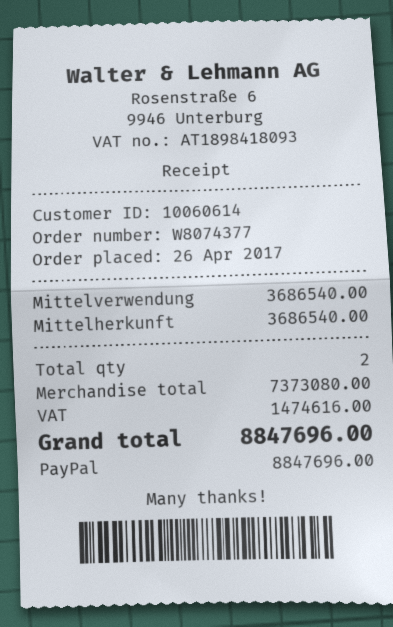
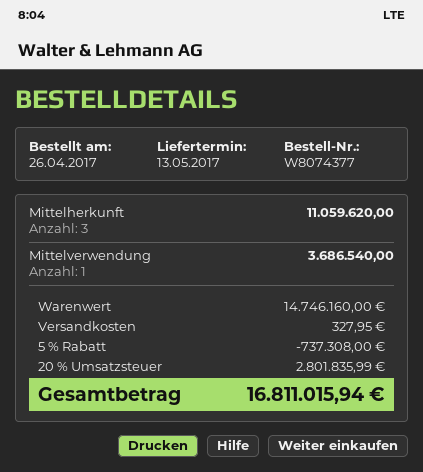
Mittelherkunft: 1 for 3686540.00 -> 3 for 11059620.00
subtotal: 7373080.00 -> 14746160.00
discount: none -> 5% = 737308.00
shipping: none -> 327.95
tax: 1474616.00 -> 2801835.99
total: 8847696.00 -> 16811015.94

